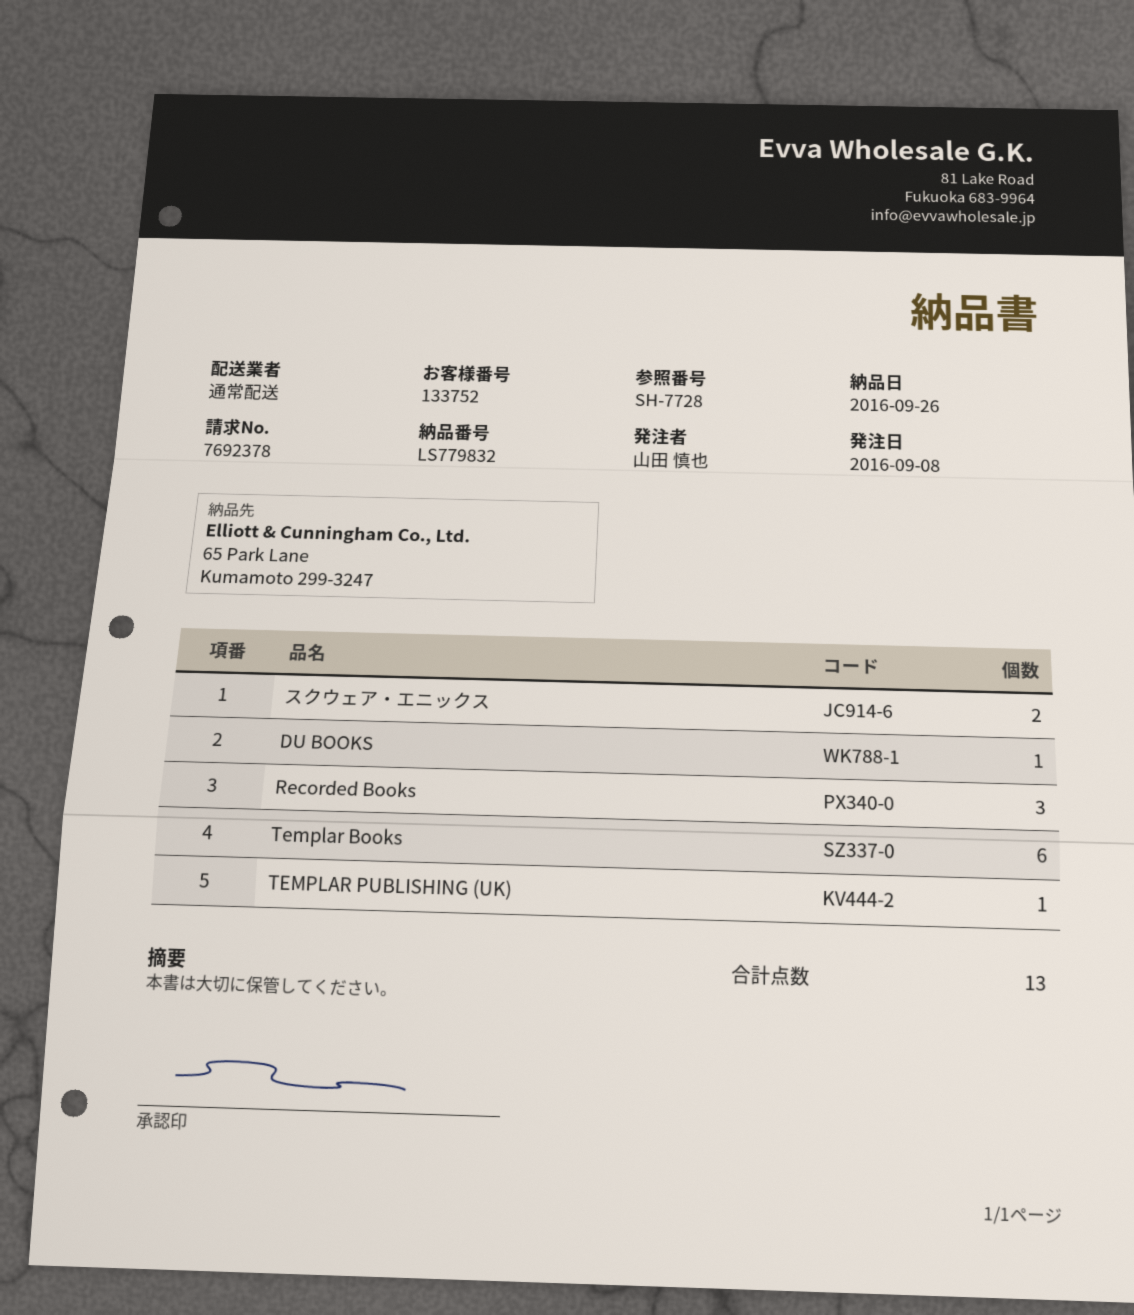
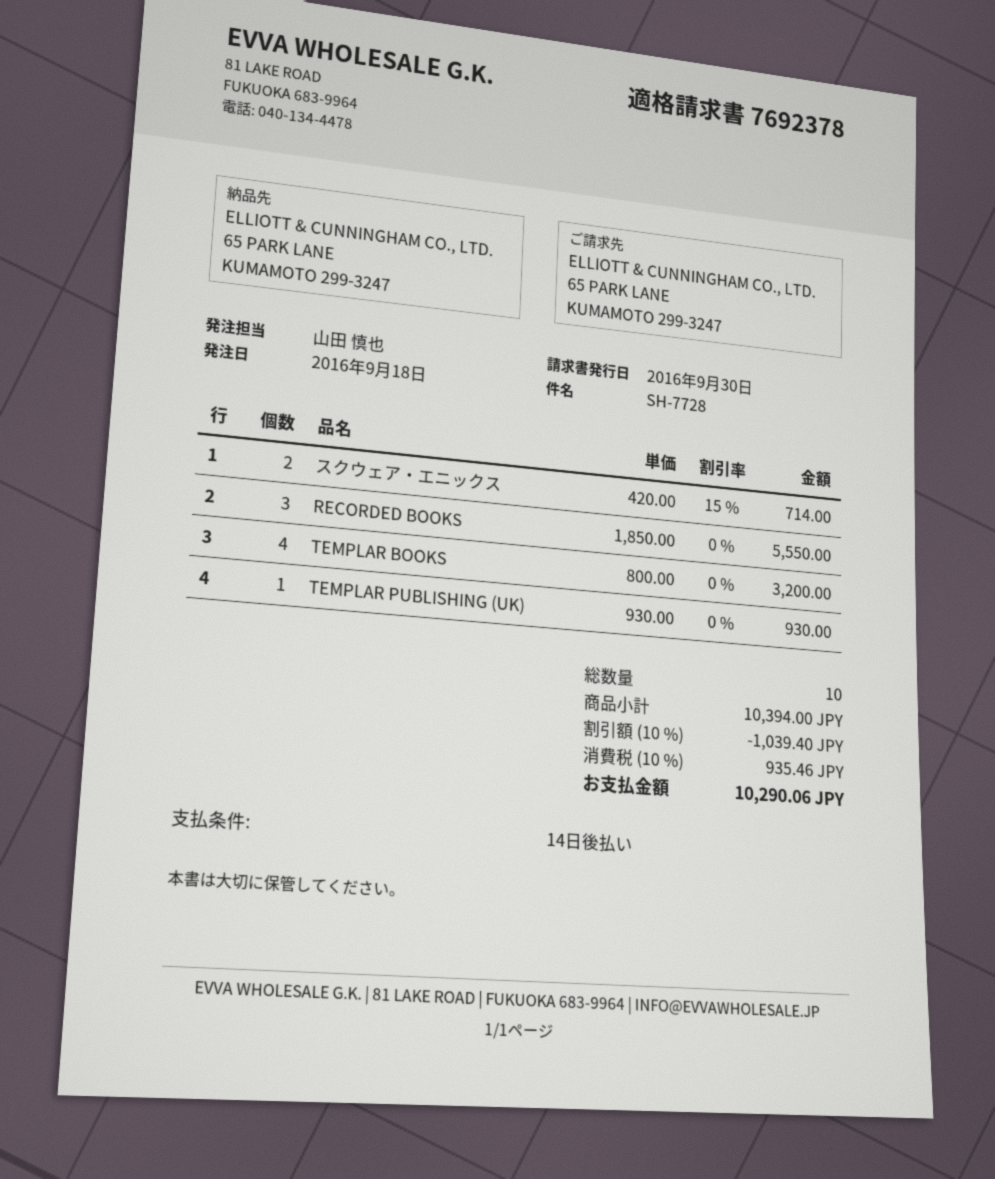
order date: 2016-09-08 -> 2016-09-18
DU BOOKS: 1 -> none
Templar Books: 6 -> 4
total quantity: 13 -> 10

